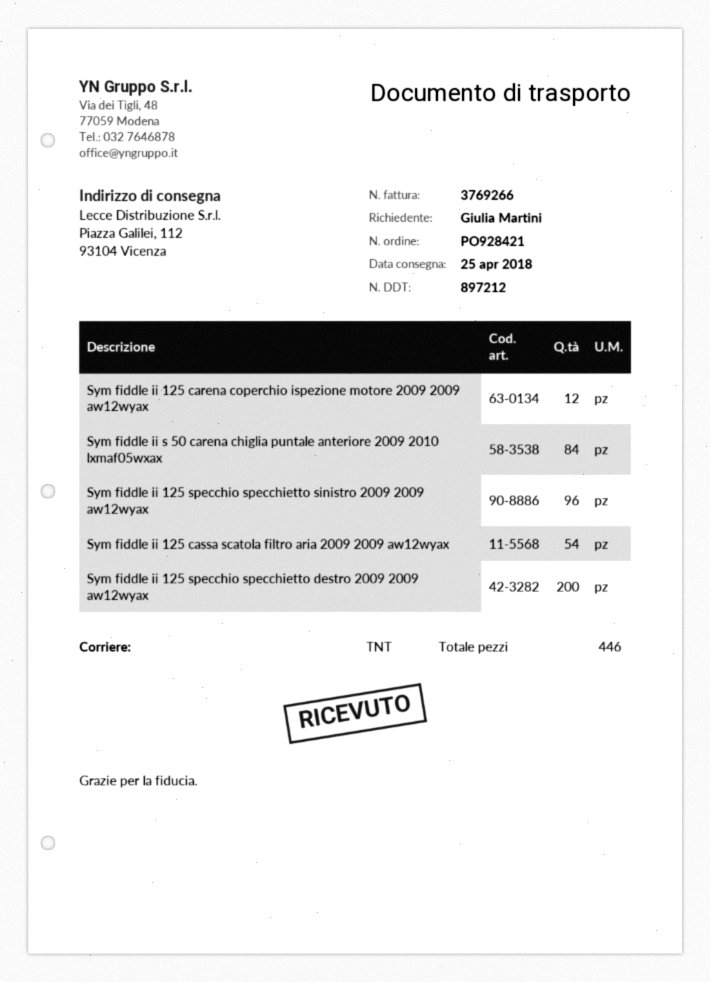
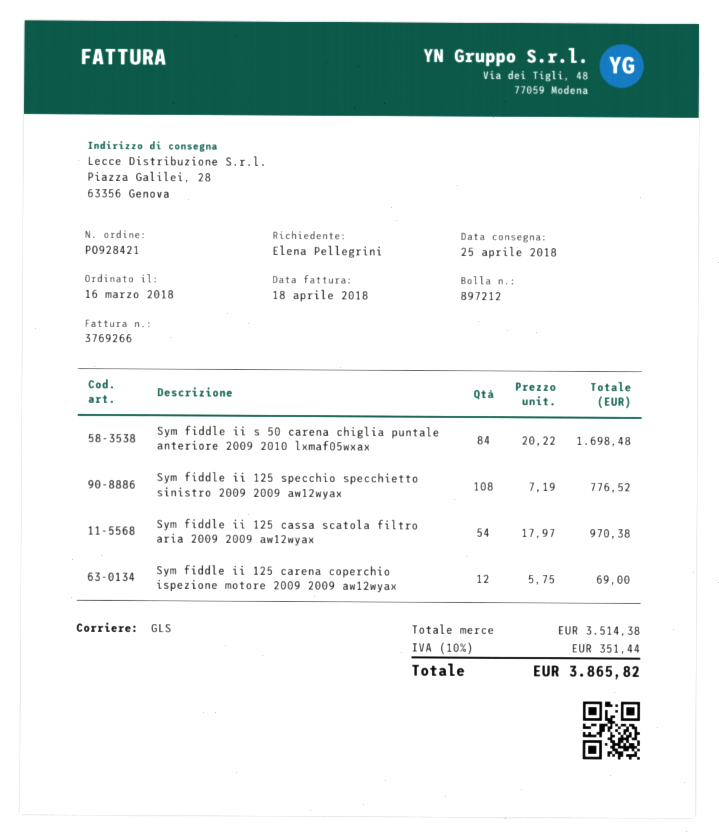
ordered by: Giulia Martini -> Elena Pellegrini
shipping method: TNT -> GLS
ship to: Piazza Galilei, 112, 93104 Vicenza -> Piazza Galilei, 28, 63356 Genova
Sym fiddle ii 125 specchio specchietto sinistro 2009 2009 aw12wyax: 96 -> 108
Sym fiddle ii 125 specchio specchietto destro 2009 2009 aw12wyax: 200 -> none

